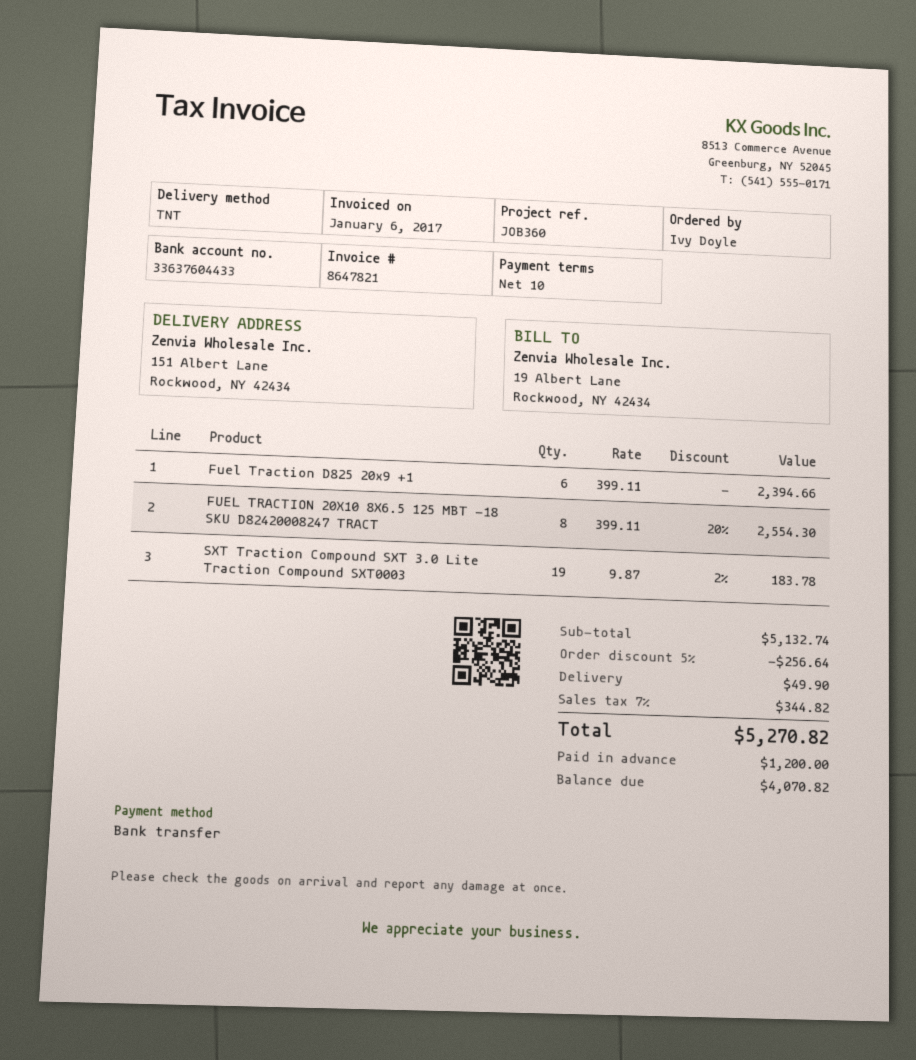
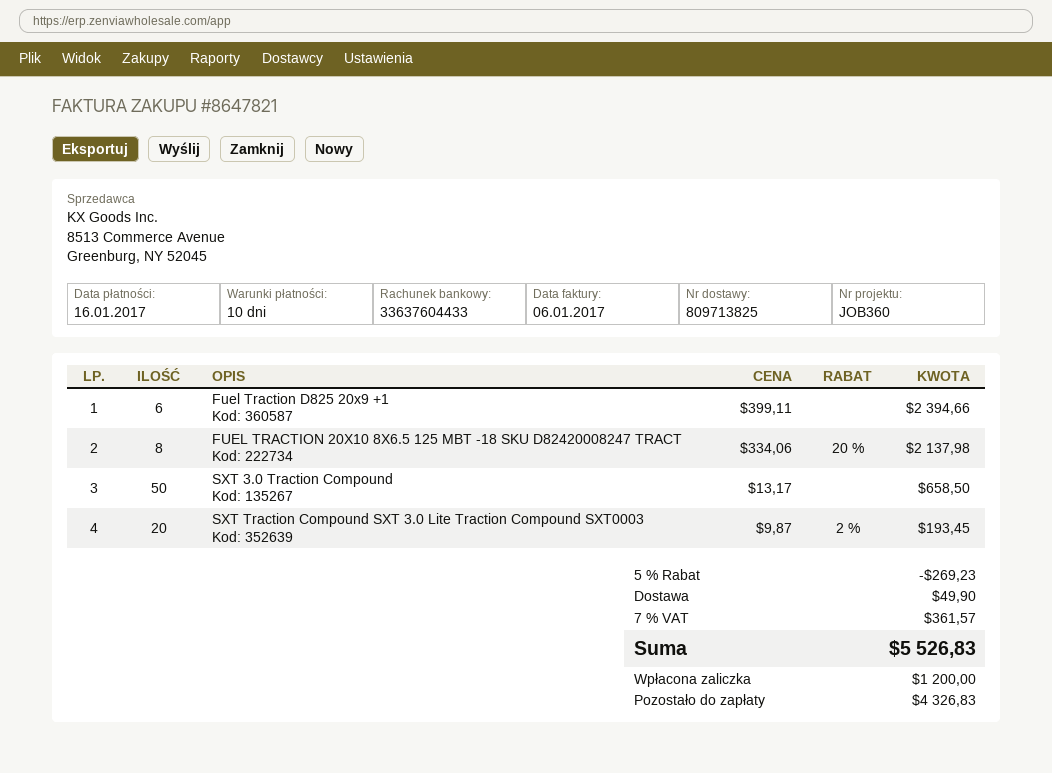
FUEL TRACTION 20X10 8X6.5 125 MBT -18 SKU D82420008247 TRACT: 8 x 399.11 - 20% = 2554.30 -> 8 x 334.06 - 20% = 2137.98
SXT Traction Compound SXT 3.0 Lite Traction Compound SXT0003: 19 x 9.87 - 2% = 183.78 -> 20 x 9.87 - 2% = 193.45
SXT 3.0 Traction Compound: none -> 50 x 13.17 = 658.50
discount: 5% = 256.64 -> 5% = 269.23
tax: 7% = 344.82 -> 7% = 361.57
total: 5270.82 -> 5526.83
balance: 4070.82 -> 4326.83

